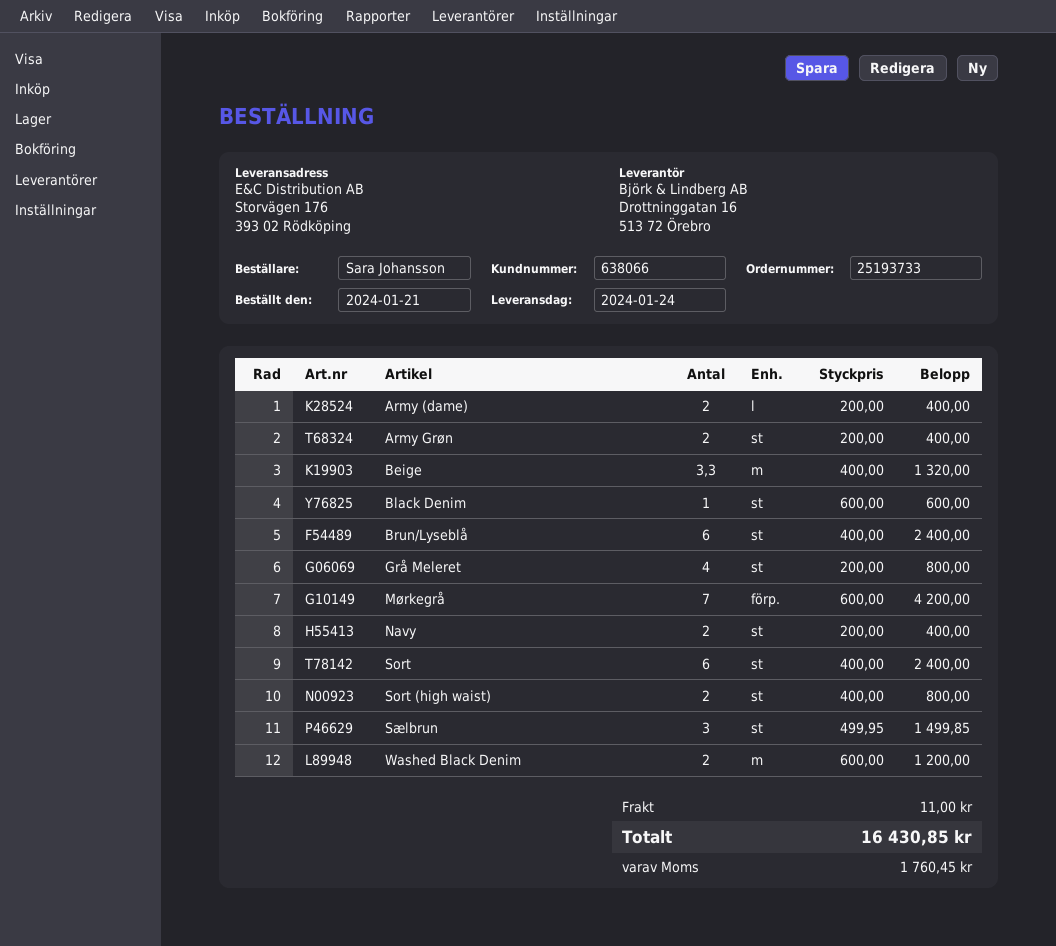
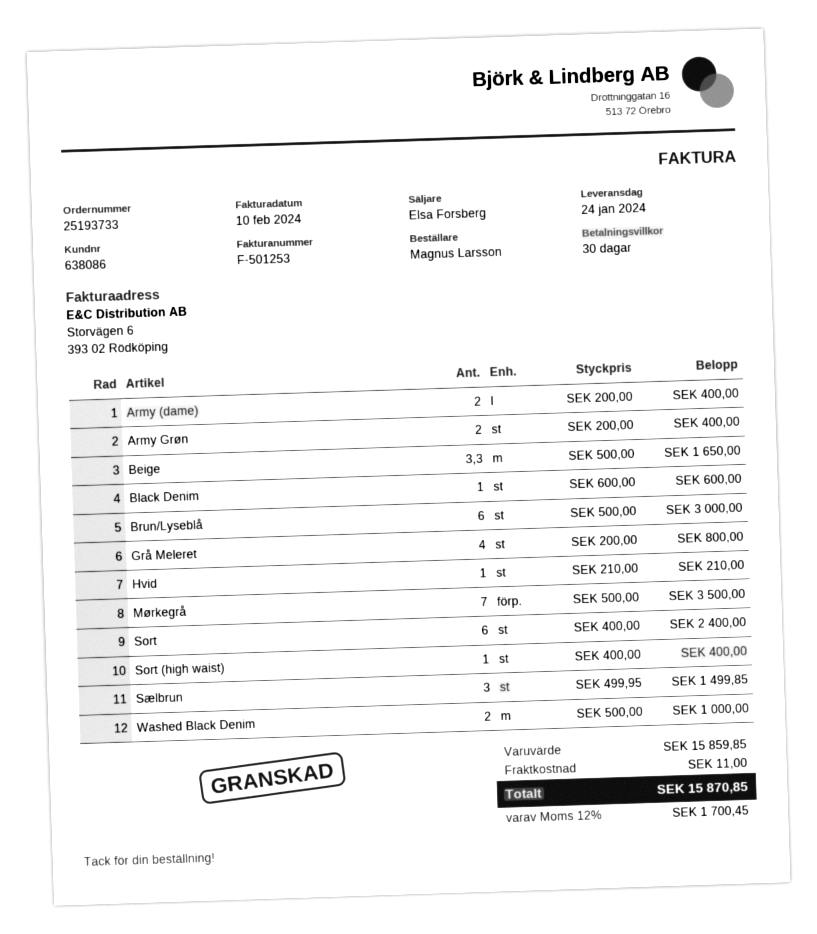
customer number: 638066 -> 638086
ordered by: Sara Johansson -> Magnus Larsson
Beige: 3.3 x 400.00 = 1320.00 -> 3.3 x 500.00 = 1650.00
Brun/Lyseblå: 6 x 400.00 = 2400.00 -> 6 x 500.00 = 3000.00
Mørkegrå: 7 x 600.00 = 4200.00 -> 7 x 500.00 = 3500.00
Navy: 2 x 200.00 = 400.00 -> none
Sort (high waist): 2 x 400.00 = 800.00 -> 1 x 400.00 = 400.00
Washed Black Denim: 2 x 600.00 = 1200.00 -> 2 x 500.00 = 1000.00
Hvid: none -> 1 x 210.00 = 210.00
tax: 1760.45 -> 1700.45
total: 16430.85 -> 15870.85

